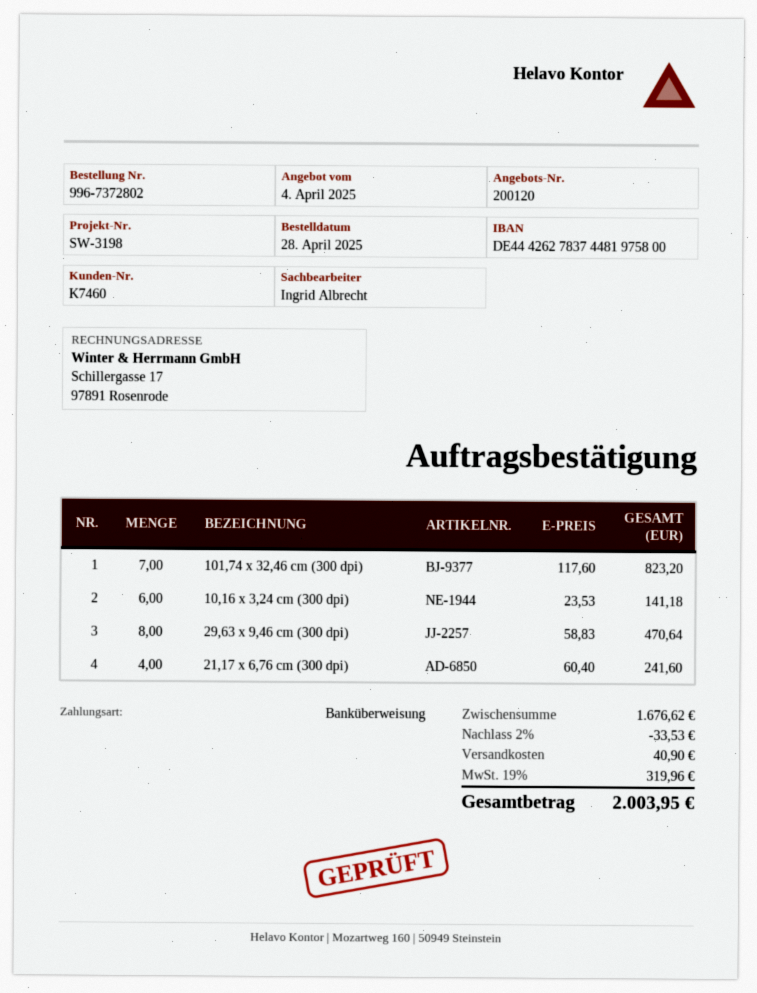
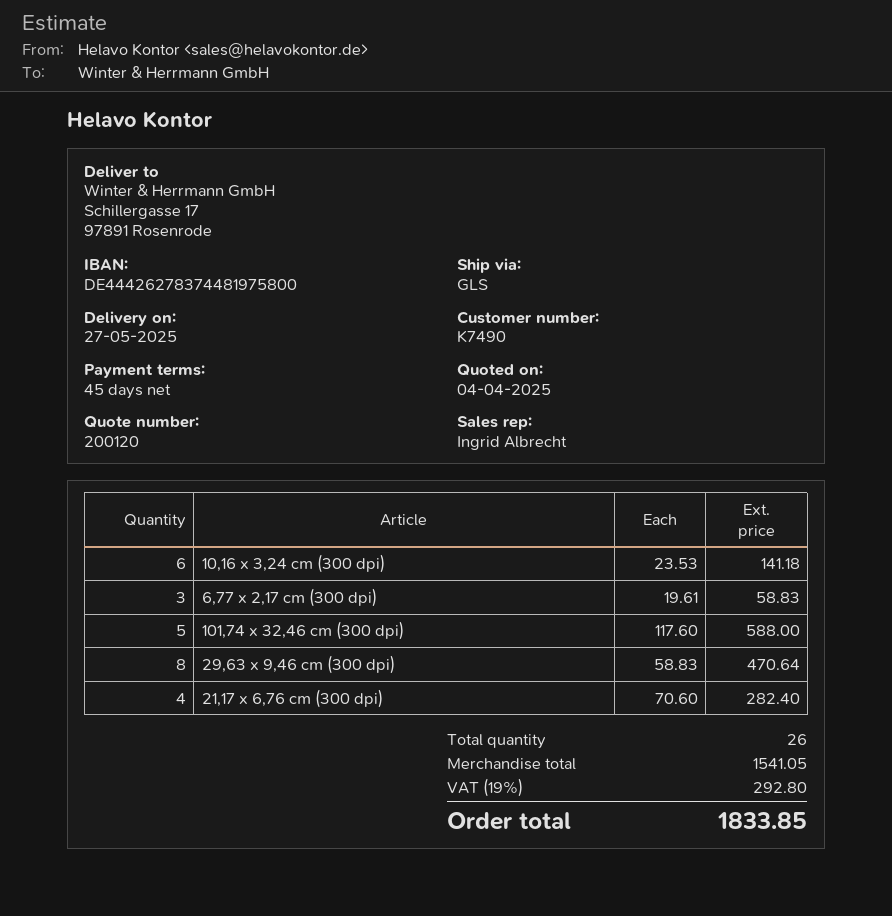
customer number: K7460 -> K7490
101,74 x 32,46 cm (300 dpi): 7 x 117.60 = 823.20 -> 5 x 117.60 = 588.00
21,17 x 6,76 cm (300 dpi): 4 x 60.40 = 241.60 -> 4 x 70.60 = 282.40
6,77 x 2,17 cm (300 dpi): none -> 3 x 19.61 = 58.83
subtotal: 1676.62 -> 1541.05
discount: 2% = 33.53 -> none
shipping: 40.90 -> none
tax: 19% = 319.96 -> 19% = 292.80
total: 2003.95 -> 1833.85

